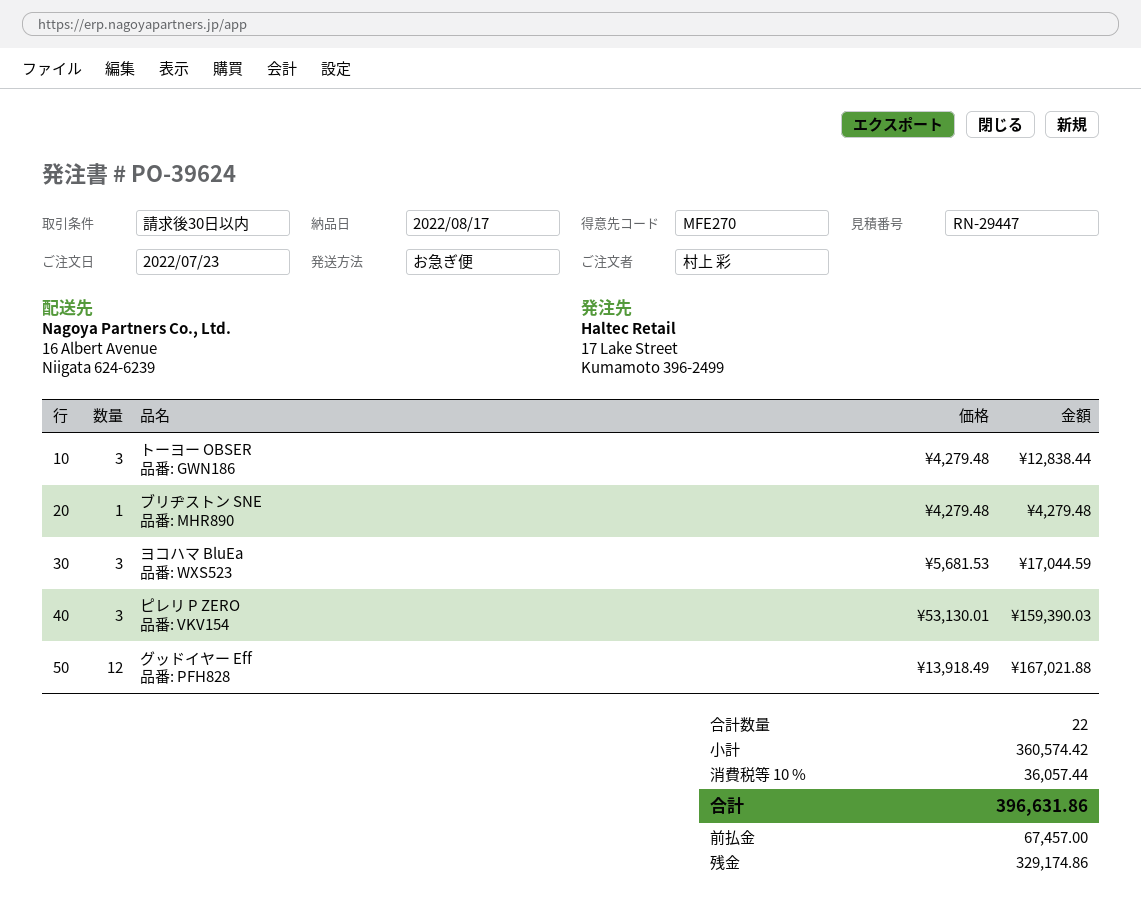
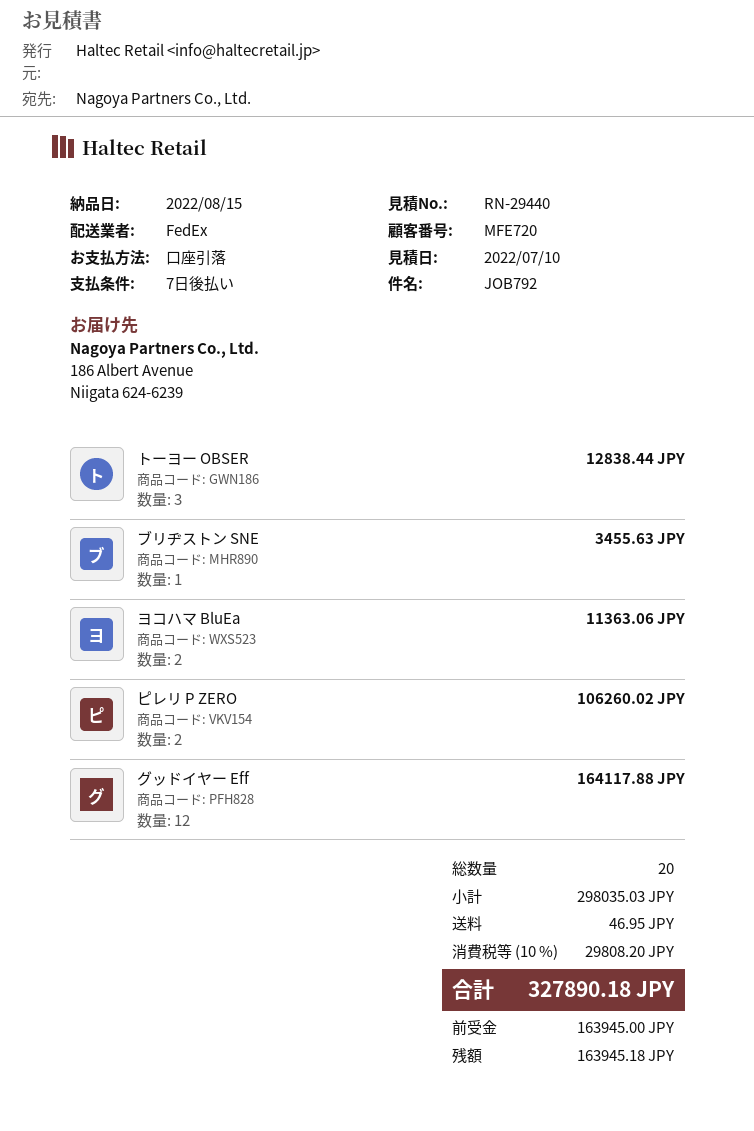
quote number: RN-29447 -> RN-29440
delivery date: 2022-08-17 -> 2022-08-15
payment terms: 30 days -> 7 days
customer number: MFE270 -> MFE720
shipping method: express -> FedEx
ship to: 16 Albert Avenue, Niigata 624-6239 -> 186 Albert Avenue, Niigata 624-6239
ブリヂストン SNE: 1 for 4279.48 -> 1 for 3455.63
ヨコハマ BluEa: 3 for 17044.59 -> 2 for 11363.06
ピレリ P ZERO: 3 for 159390.03 -> 2 for 106260.02
グッドイヤー Eff: 12 for 167021.88 -> 12 for 164117.88
total quantity: 22 -> 20
subtotal: 360574.42 -> 298035.03
shipping: none -> 46.95
tax: 10% = 36057.44 -> 10% = 29808.20
total: 396631.86 -> 327890.18
deposit: 67457.00 -> 163945.00
balance: 329174.86 -> 163945.18

